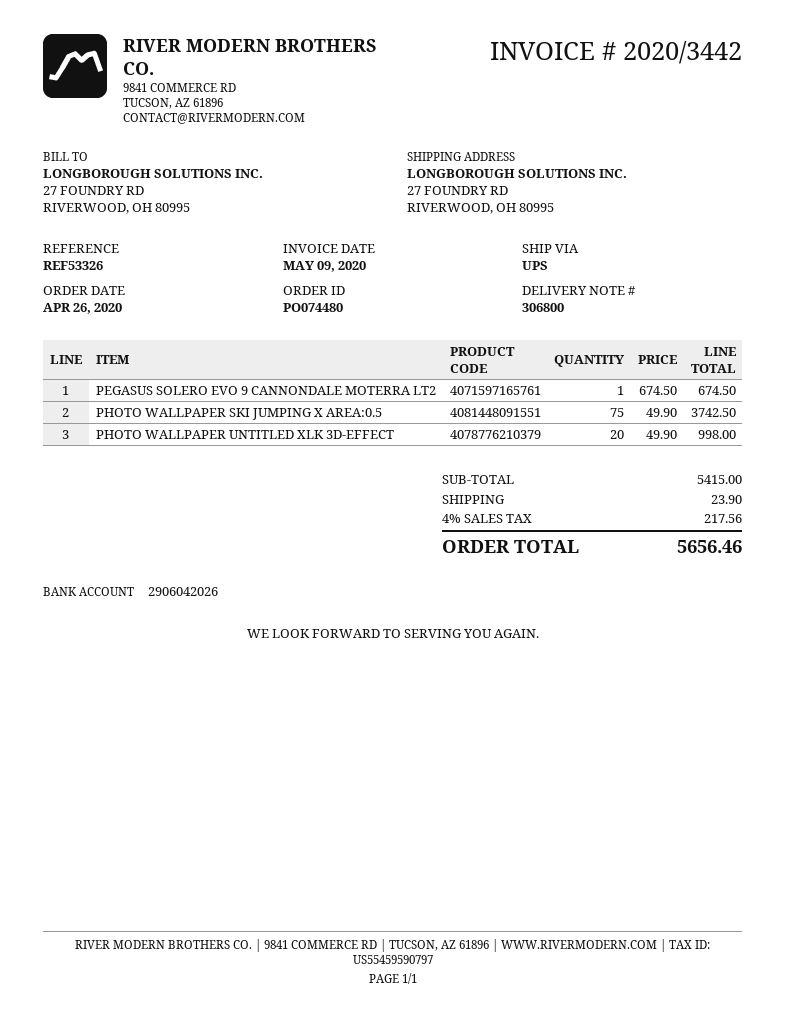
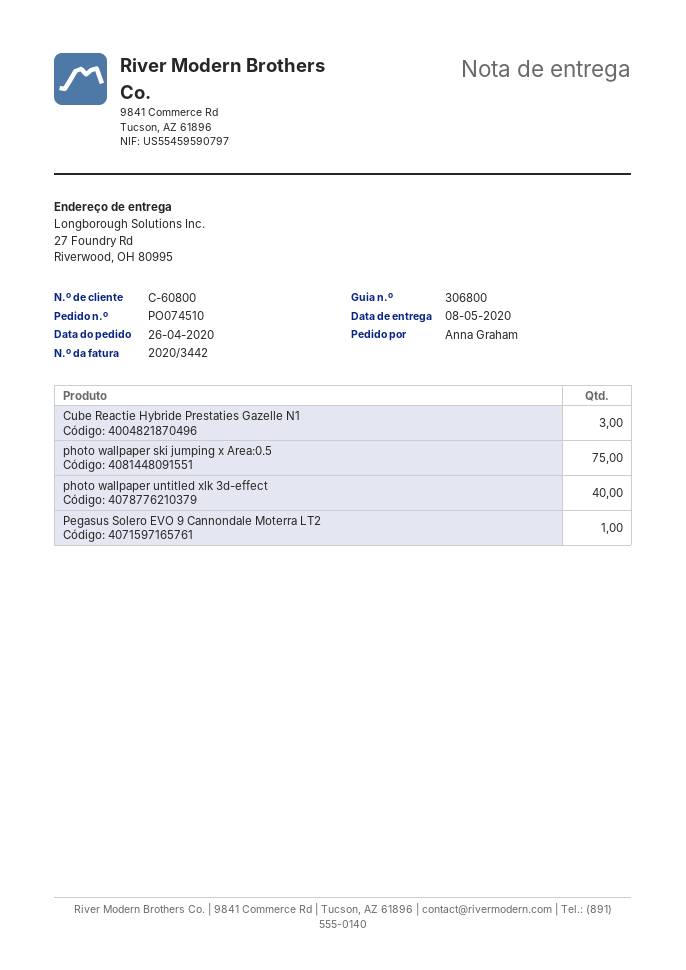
order number: PO074480 -> PO074510
PHOTO WALLPAPER UNTITLED XLK 3D-EFFECT: 20 -> 40
Cube Reactie Hybride Prestaties Gazelle N1: none -> 3

